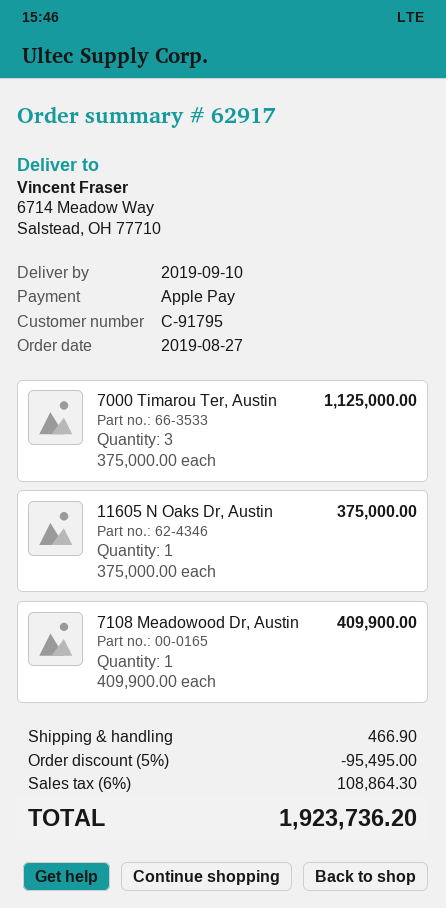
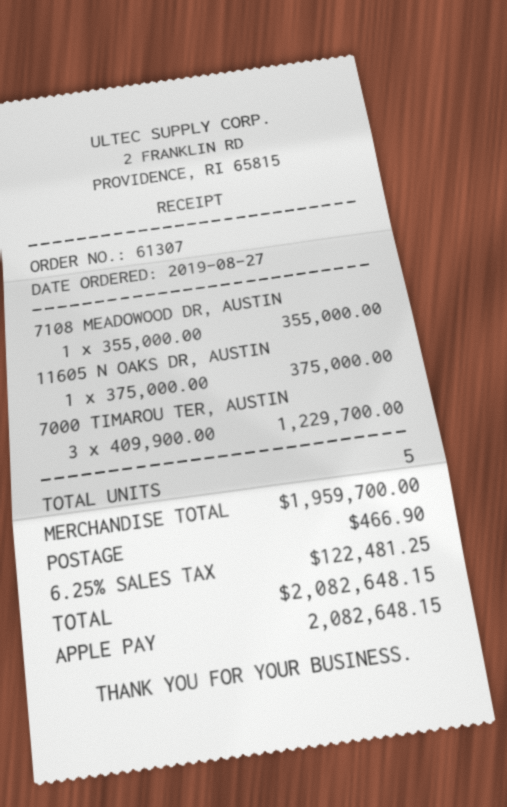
order number: 62917 -> 61307
7000 Timarou Ter, Austin: 3 x 375000.00 = 1125000.00 -> 3 x 409900.00 = 1229700.00
7108 Meadowood Dr, Austin: 1 x 409900.00 = 409900.00 -> 1 x 355000.00 = 355000.00
discount: 5% = 95495.00 -> none
tax: 6% = 108864.30 -> 6.25% = 122481.25
total: 1923736.20 -> 2082648.15

